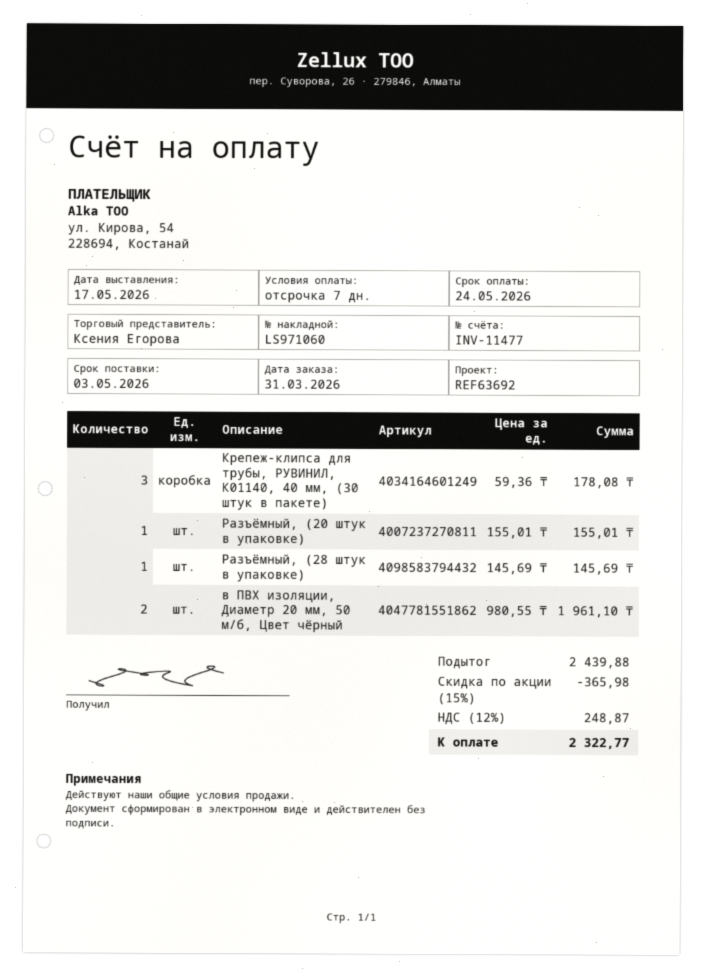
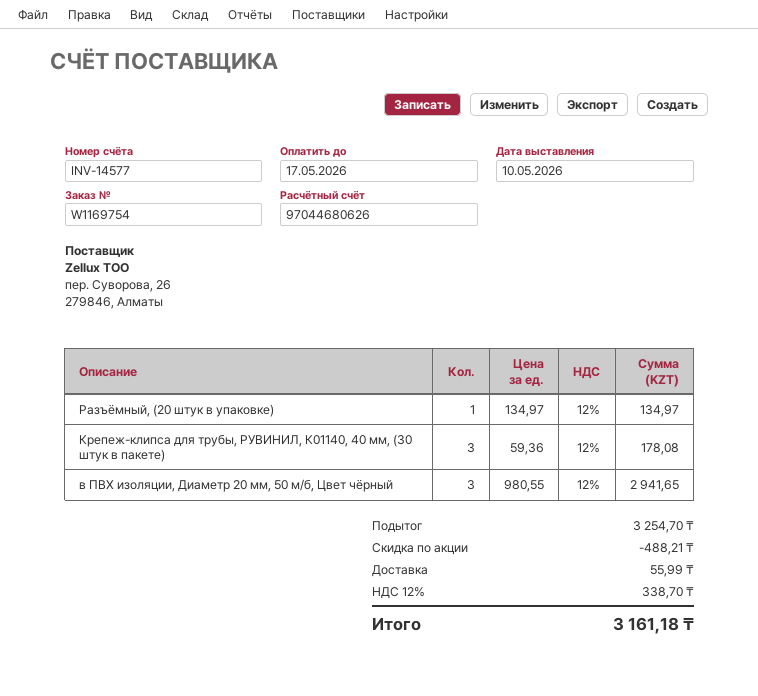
invoice number: INV-11477 -> INV-14577
invoice date: 2026-05-17 -> 2026-05-10
due date: 2026-05-24 -> 2026-05-17
Разъёмный, (20 штук в упаковке): 1 x 155.01 = 155.01 -> 1 x 134.97 = 134.97
Разъёмный, (28 штук в упаковке): 1 x 145.69 = 145.69 -> none
в ПВХ изоляции, Диаметр 20 мм, 50 м/б, Цвет чёрный: 2 x 980.55 = 1961.10 -> 3 x 980.55 = 2941.65
subtotal: 2439.88 -> 3254.70
discount: 365.98 -> 488.21
shipping: none -> 55.99
tax: 12% = 248.87 -> 12% = 338.70
total: 2322.77 -> 3161.18

